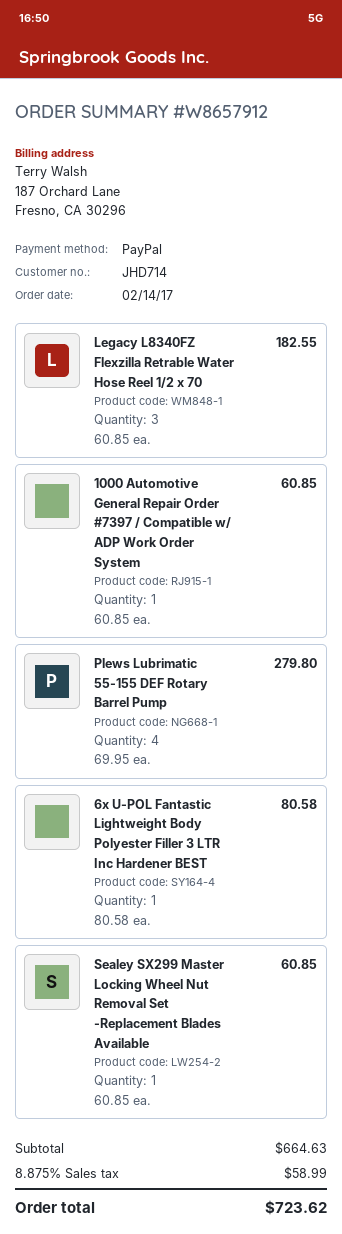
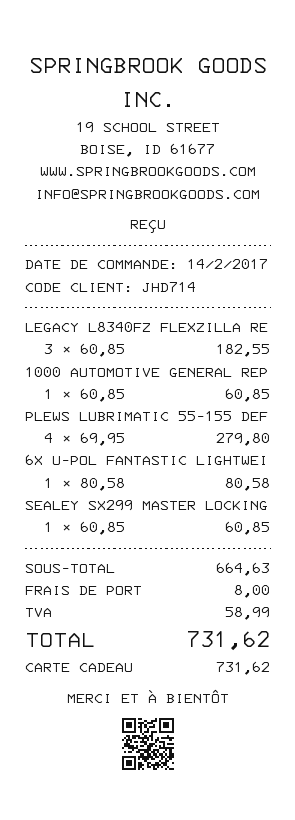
payment method: PayPal -> gift card
shipping: none -> 8.00
total: 723.62 -> 731.62

